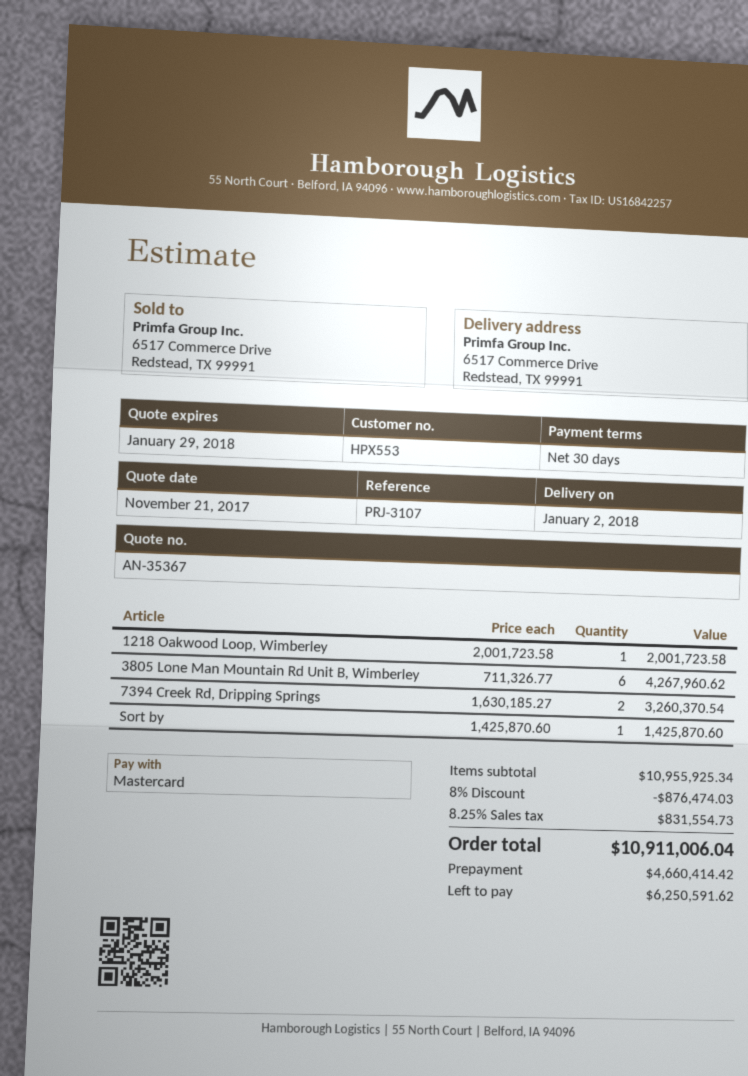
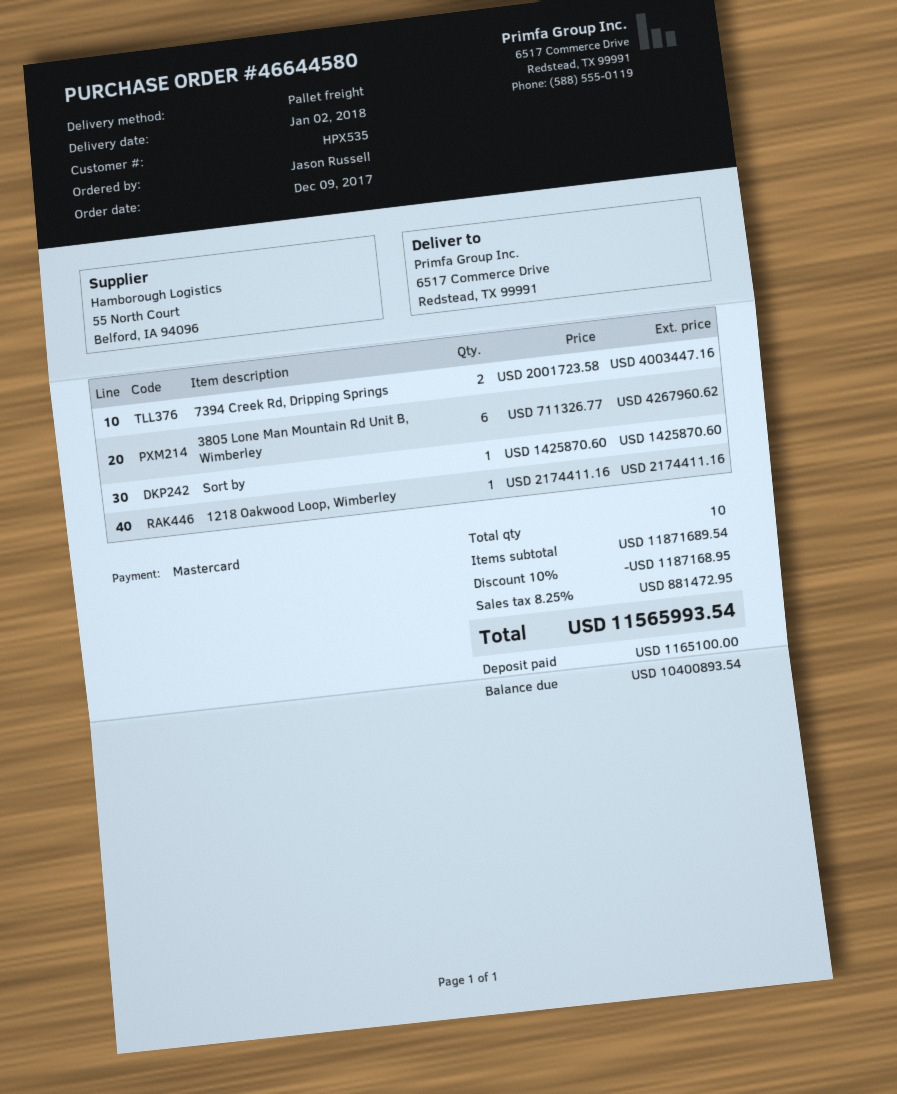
customer number: HPX553 -> HPX535
1218 Oakwood Loop, Wimberley: 1 x 2001723.58 = 2001723.58 -> 1 x 2174411.16 = 2174411.16
7394 Creek Rd, Dripping Springs: 2 x 1630185.27 = 3260370.54 -> 2 x 2001723.58 = 4003447.16
subtotal: 10955925.34 -> 11871689.54
discount: 8% = 876474.03 -> 10% = 1187168.95
tax: 8.25% = 831554.73 -> 8.25% = 881472.95
total: 10911006.04 -> 11565993.54
deposit: 4660414.42 -> 1165100.00
balance: 6250591.62 -> 10400893.54

